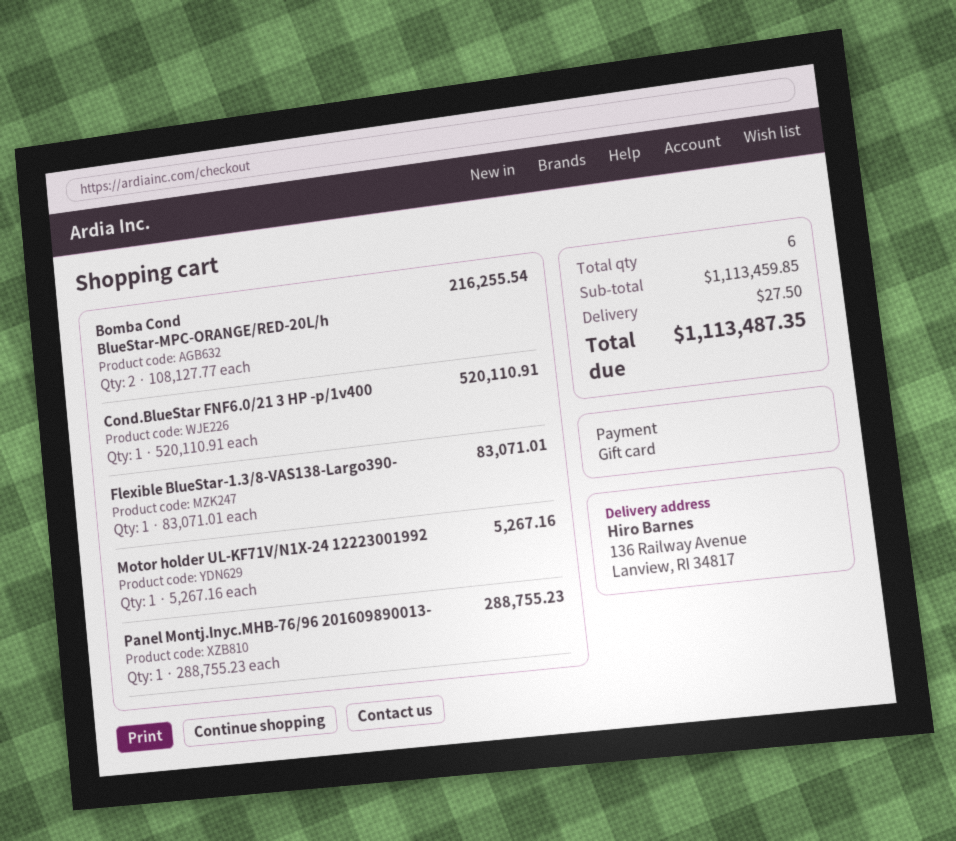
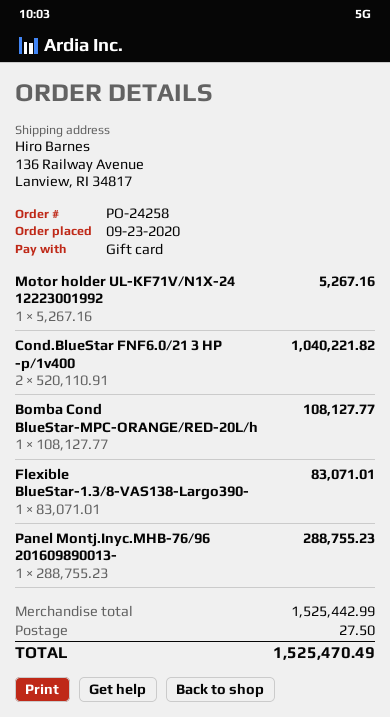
Bomba Cond BlueStar-MPC-ORANGE/RED-20L/h: 2 x 108127.77 = 216255.54 -> 1 x 108127.77 = 108127.77
Cond.BlueStar FNF6.0/21 3 HP -p/1v400: 1 x 520110.91 = 520110.91 -> 2 x 520110.91 = 1040221.82
subtotal: 1113459.85 -> 1525442.99
total: 1113487.35 -> 1525470.49

